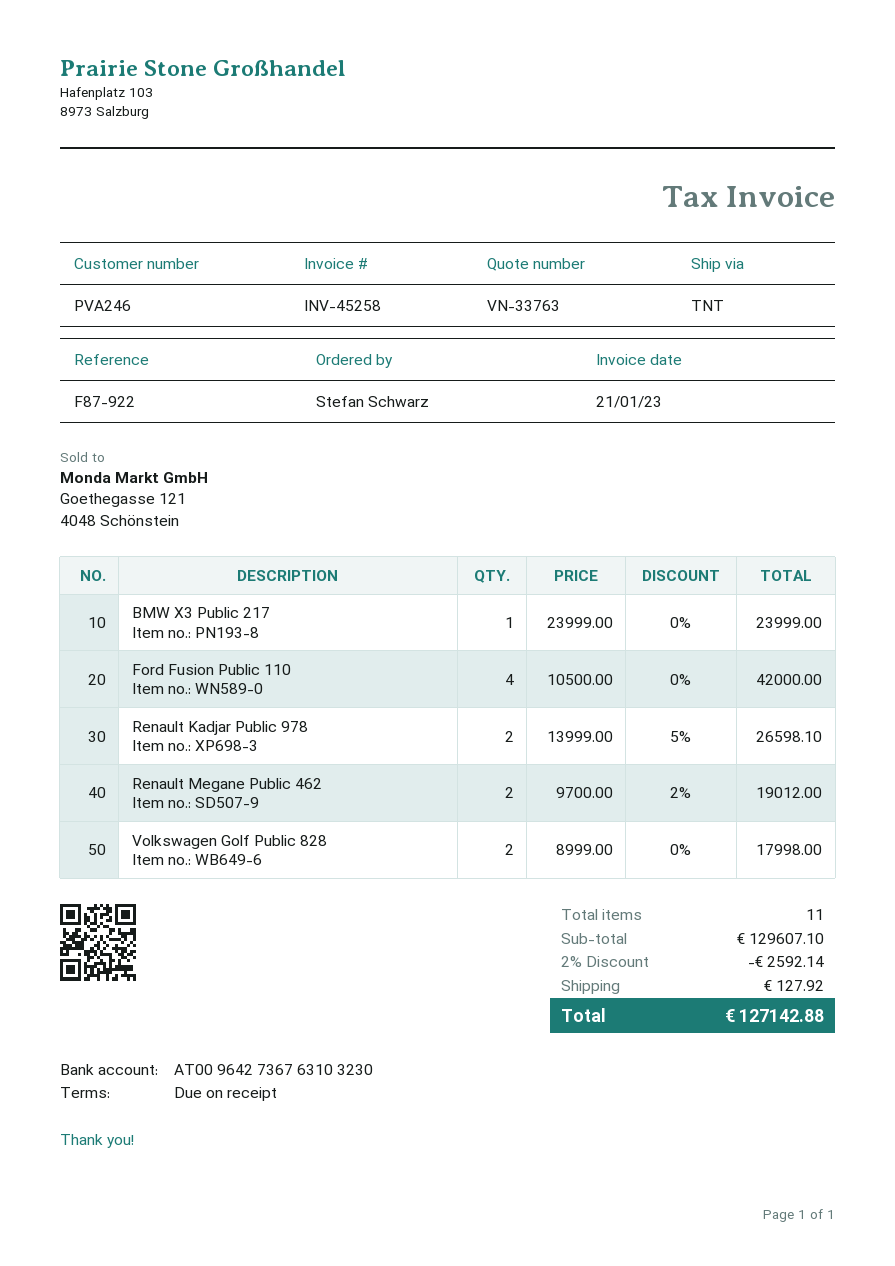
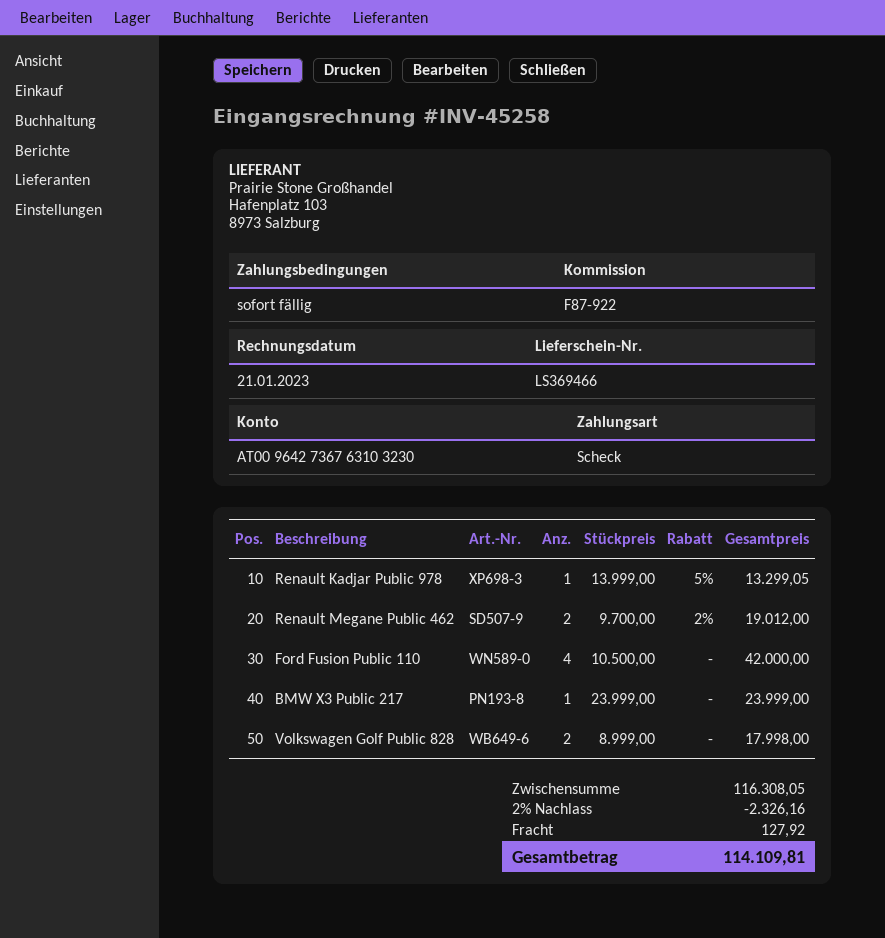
Renault Kadjar Public 978: 2 x 13999.00 - 5% = 26598.10 -> 1 x 13999.00 - 5% = 13299.05
subtotal: 129607.10 -> 116308.05
discount: 2% = 2592.14 -> 2% = 2326.16
total: 127142.88 -> 114109.81

